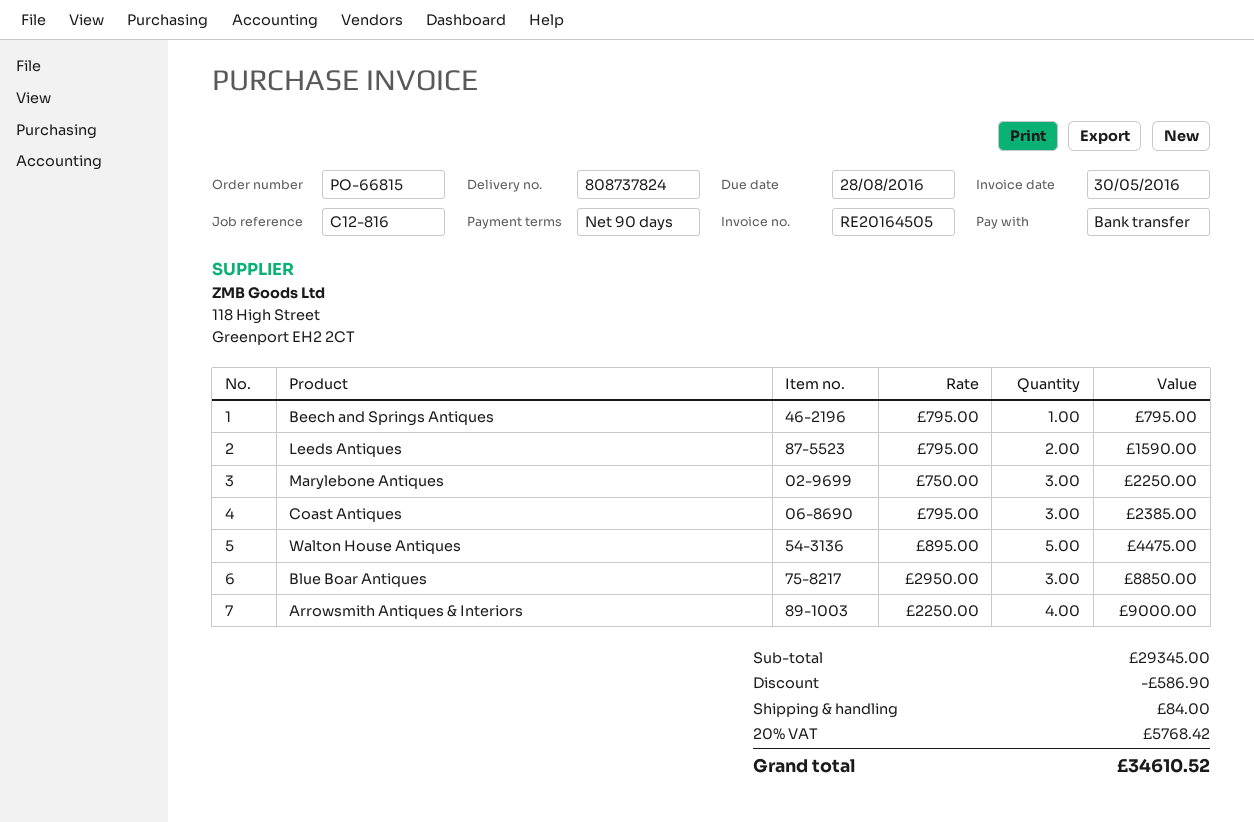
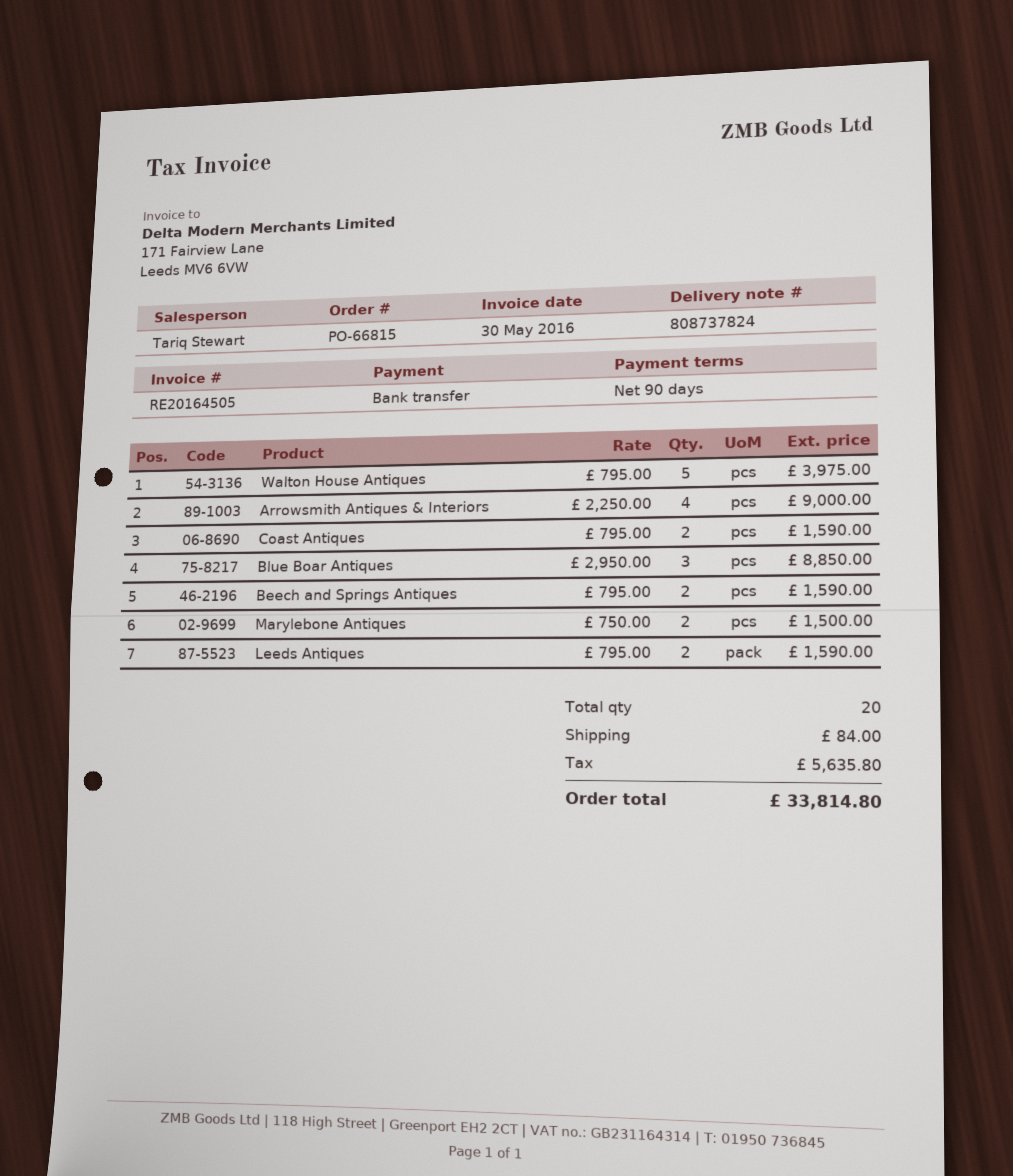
Beech and Springs Antiques: 1 x 795.00 = 795.00 -> 2 x 795.00 = 1590.00
Marylebone Antiques: 3 x 750.00 = 2250.00 -> 2 x 750.00 = 1500.00
Coast Antiques: 3 x 795.00 = 2385.00 -> 2 x 795.00 = 1590.00
Walton House Antiques: 5 x 895.00 = 4475.00 -> 5 x 795.00 = 3975.00
discount: 586.90 -> none
tax: 5768.42 -> 5635.80
total: 34610.52 -> 33814.80

